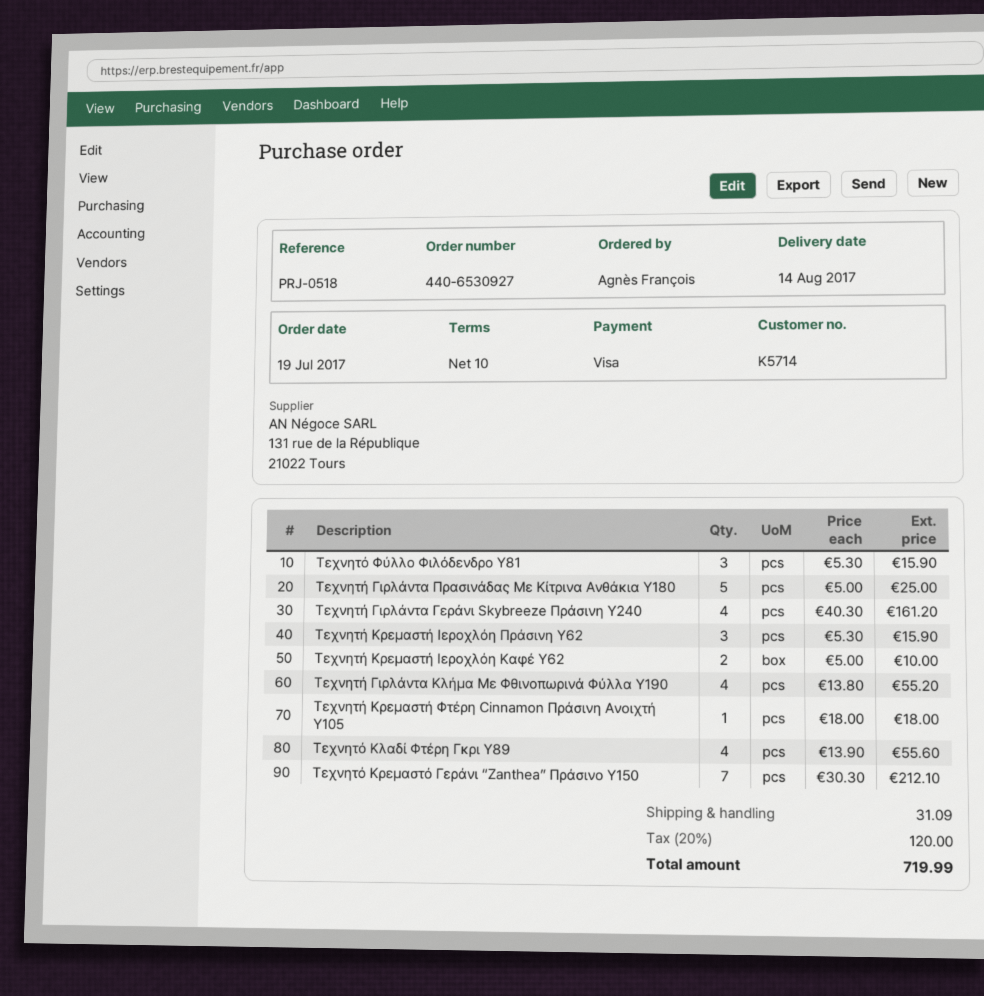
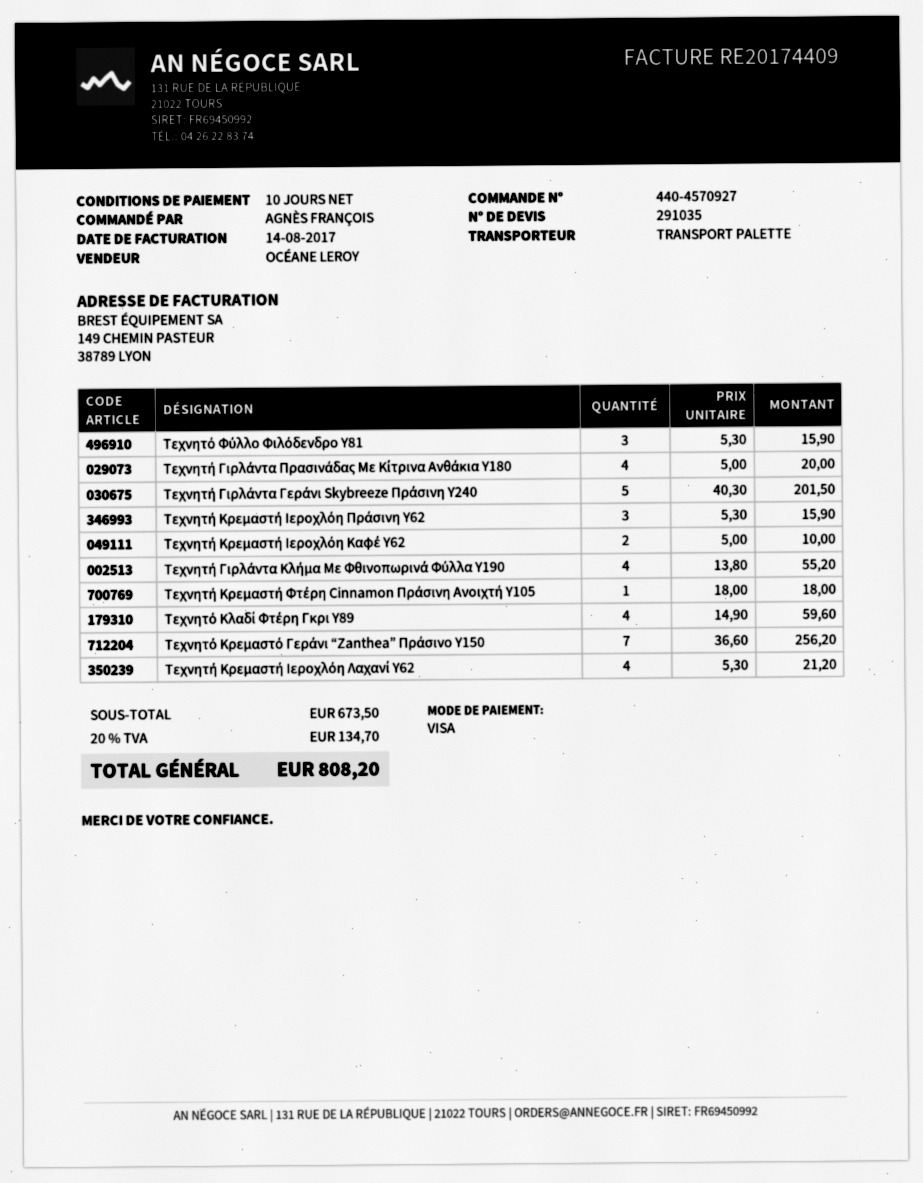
order number: 440-6530927 -> 440-4570927
Τεχνητή Γιρλάντα Πρασινάδας Με Κίτρινα Ανθάκια Υ180: 5 x 5.00 = 25.00 -> 4 x 5.00 = 20.00
Τεχνητή Γιρλάντα Γεράνι Skybreeze Πράσινη Υ240: 4 x 40.30 = 161.20 -> 5 x 40.30 = 201.50
Τεχνητό Κλαδί Φτέρη Γκρι Υ89: 4 x 13.90 = 55.60 -> 4 x 14.90 = 59.60
Τεχνητό Κρεμαστό Γεράνι “Zanthea” Πράσινο Υ150: 7 x 30.30 = 212.10 -> 7 x 36.60 = 256.20
Τεχνητή Κρεμαστή Ιεροχλόη Λαχανί Υ62: none -> 4 x 5.30 = 21.20
shipping: 31.09 -> none
tax: 20% = 120.00 -> 20% = 134.70
total: 719.99 -> 808.20

